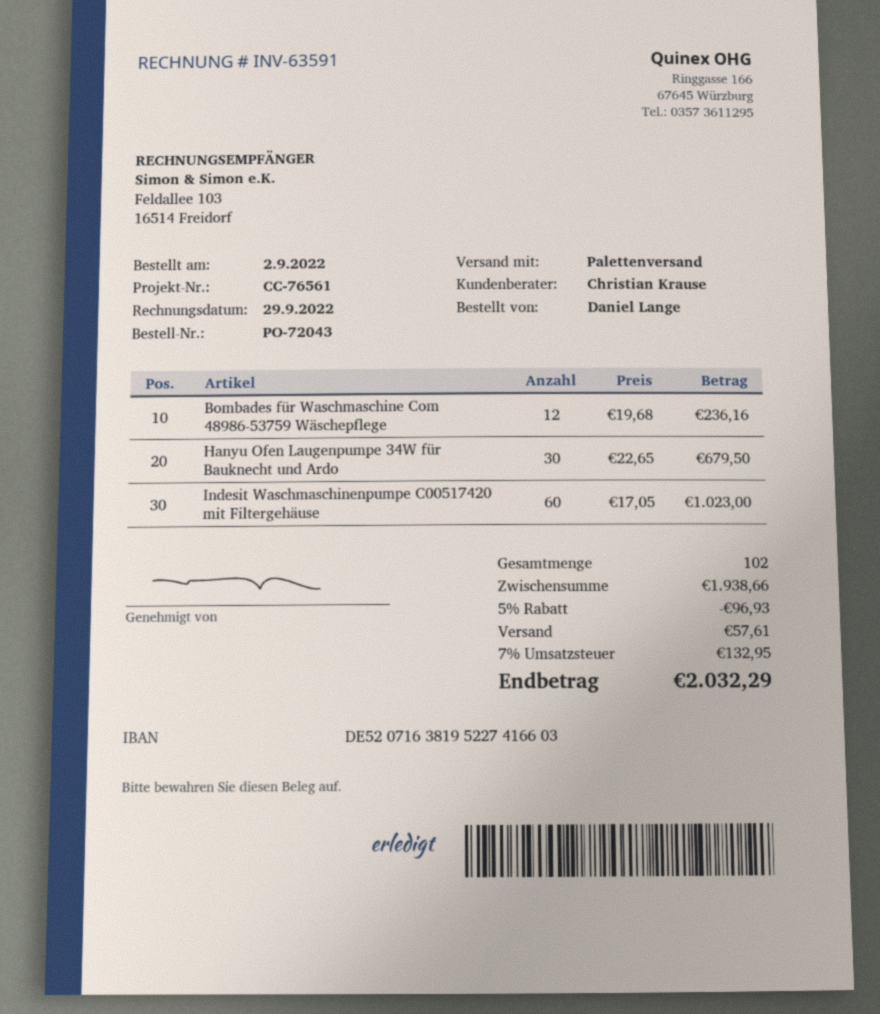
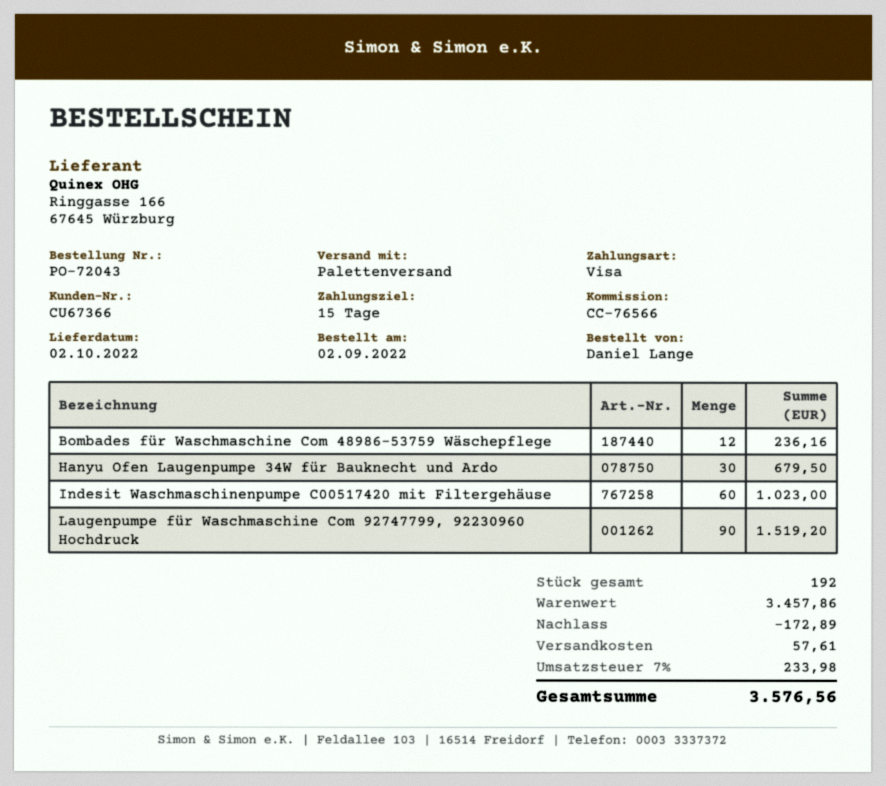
reference: CC-76561 -> CC-76566
Laugenpumpe für Waschmaschine Com 92747799, 92230960 Hochdruck: none -> 90 for 1519.20
total quantity: 102 -> 192
subtotal: 1938.66 -> 3457.86
discount: 96.93 -> 172.89
tax: 7% = 132.95 -> 7% = 233.98
total: 2032.29 -> 3576.56

